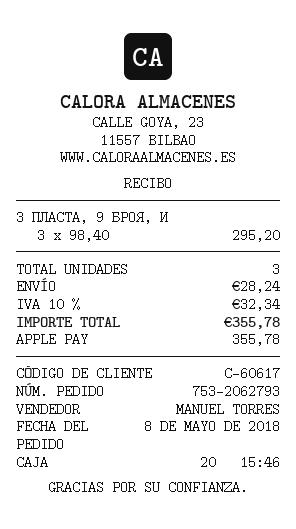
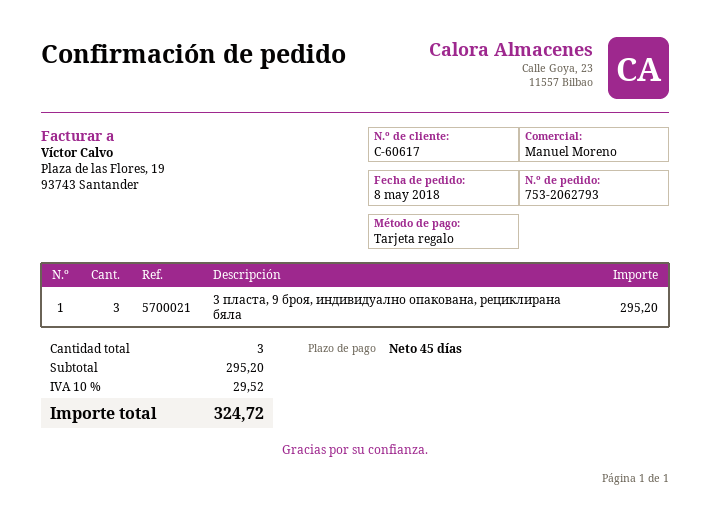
sales rep: MANUEL TORRES -> Manuel Moreno
payment method: Apple Pay -> gift card
shipping: 28.24 -> none
tax: 10% = 32.34 -> 10% = 29.52
total: 355.78 -> 324.72

